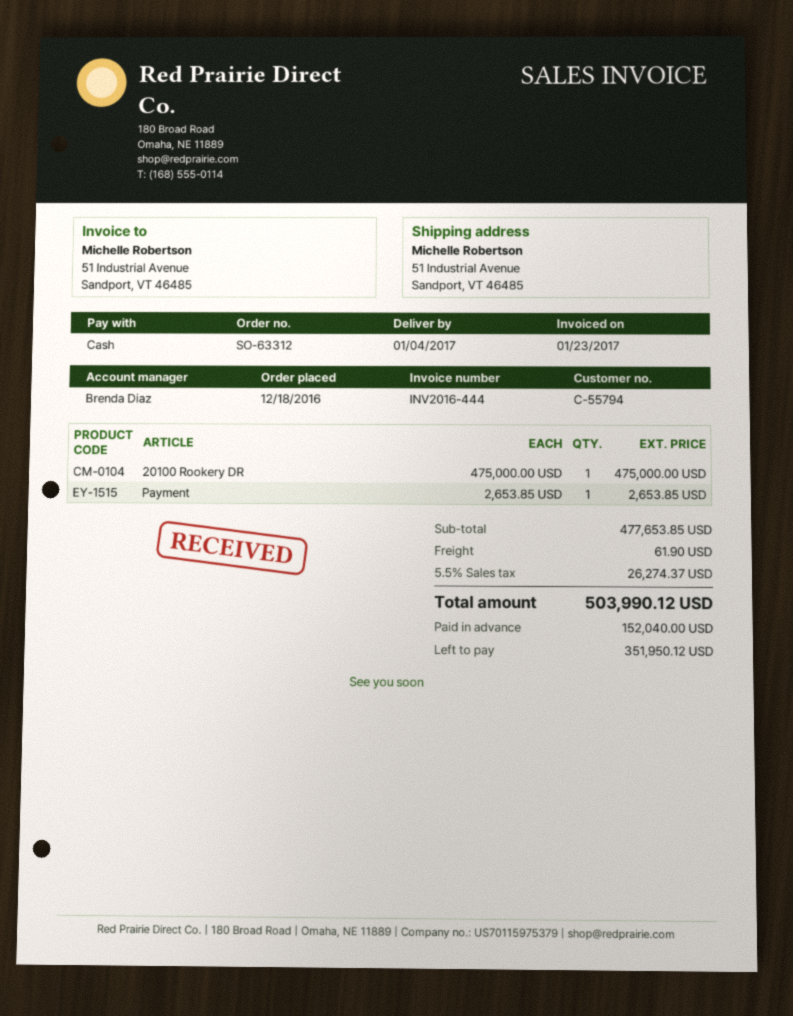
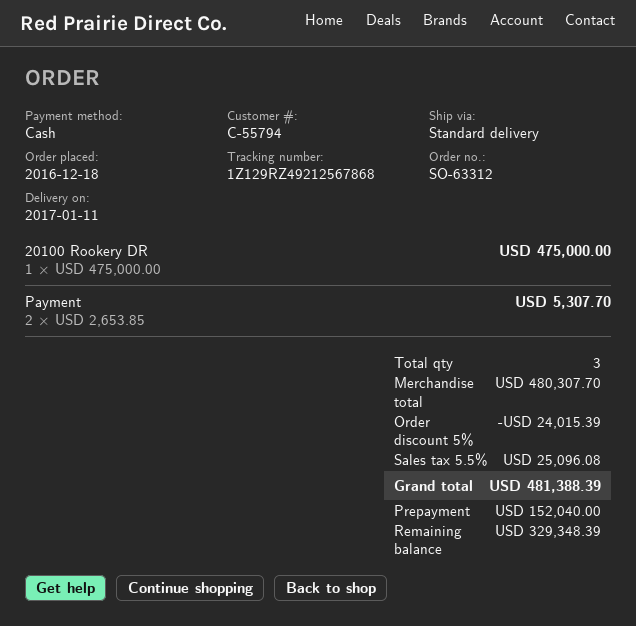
delivery date: 2017-01-04 -> 2017-01-11
Payment: 1 x 2653.85 = 2653.85 -> 2 x 2653.85 = 5307.70
subtotal: 477653.85 -> 480307.70
discount: none -> 5% = 24015.39
shipping: 61.90 -> none
tax: 5.5% = 26274.37 -> 5.5% = 25096.08
total: 503990.12 -> 481388.39
balance: 351950.12 -> 329348.39

